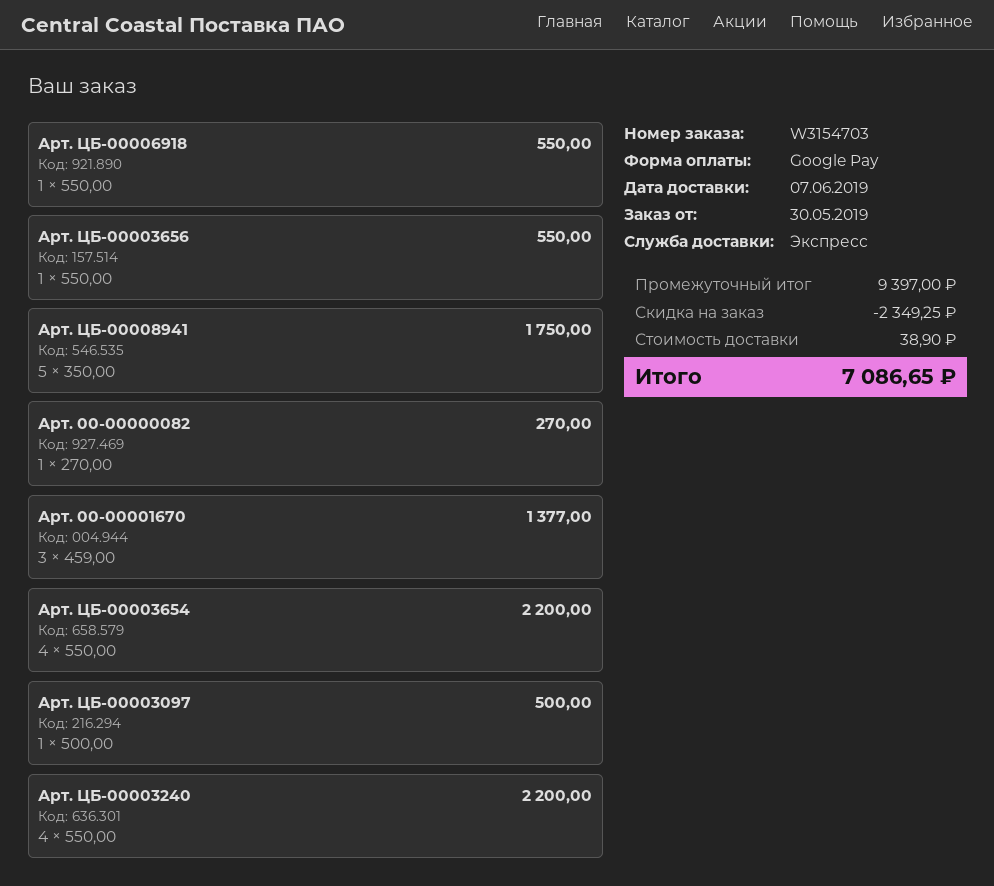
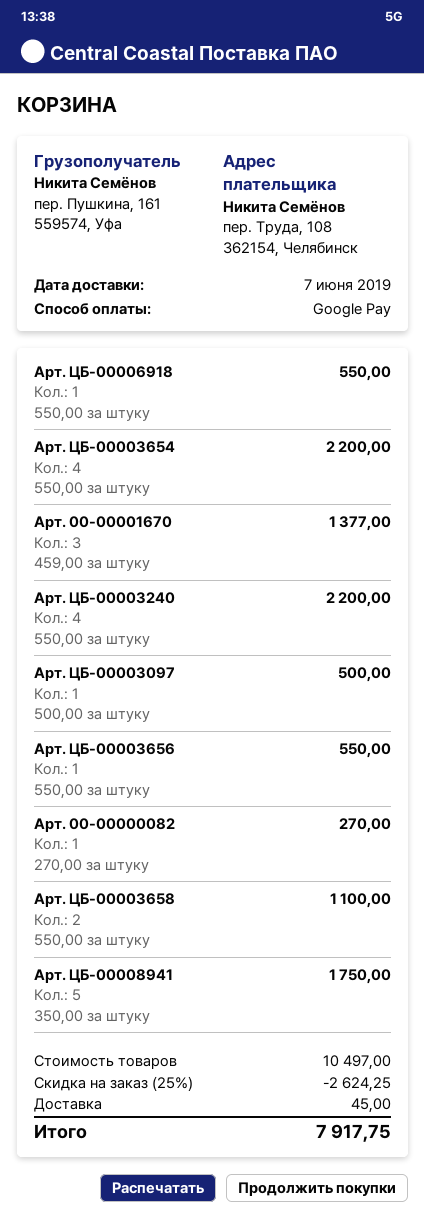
Арт. ЦБ-00003658: none -> 2 x 550.00 = 1100.00
subtotal: 9397.00 -> 10497.00
discount: 2349.25 -> 2624.25
shipping: 38.90 -> 45.00
total: 7086.65 -> 7917.75

